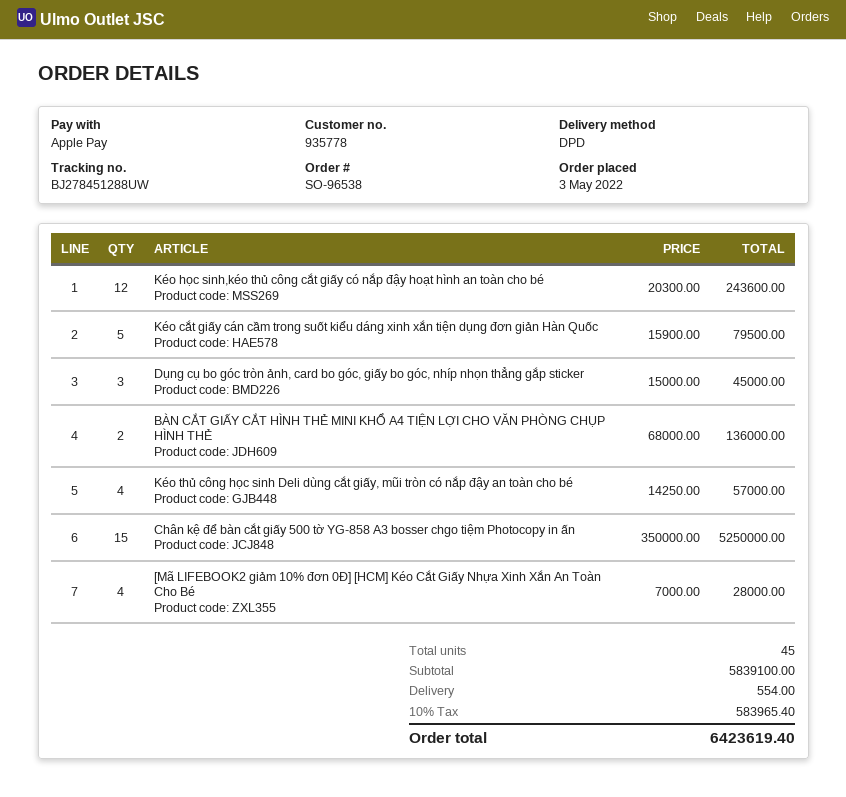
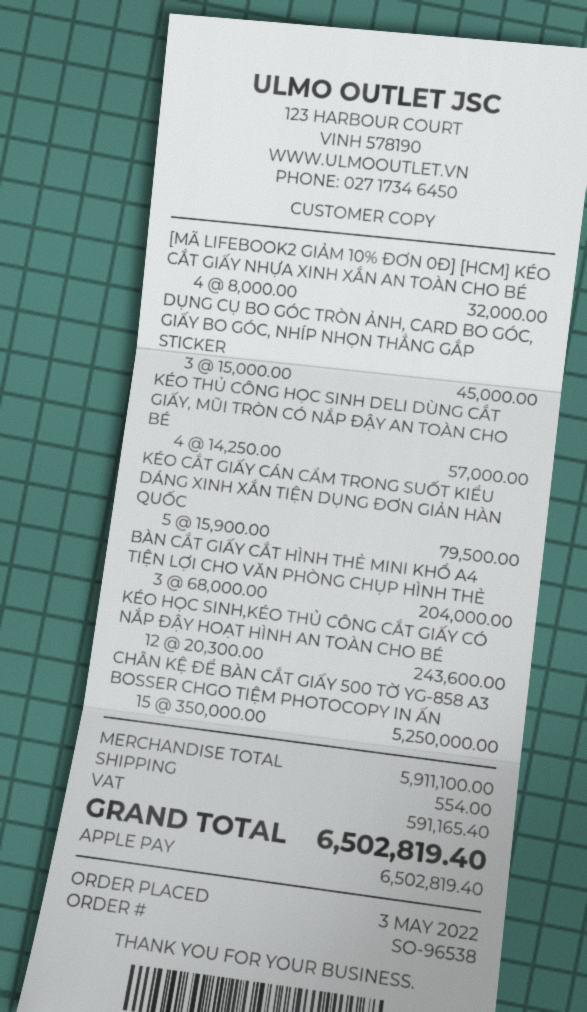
BÀN CẮT GIẤY CẮT HÌNH THẺ MINI KHỔ A4 TIỆN LỢI CHO VĂN PHÒNG CHỤP HÌNH THẺ: 2 x 68000.00 = 136000.00 -> 3 x 68000.00 = 204000.00
[Mã LIFEBOOK2 giảm 10% đơn 0Đ] [HCM] Kéo Cắt Giấy Nhựa Xinh Xắn An Toàn Cho Bé: 4 x 7000.00 = 28000.00 -> 4 x 8000.00 = 32000.00
subtotal: 5839100.00 -> 5911100.00
tax: 583965.40 -> 591165.40
total: 6423619.40 -> 6502819.40

